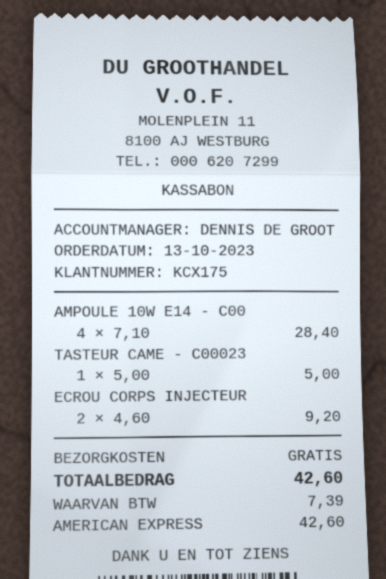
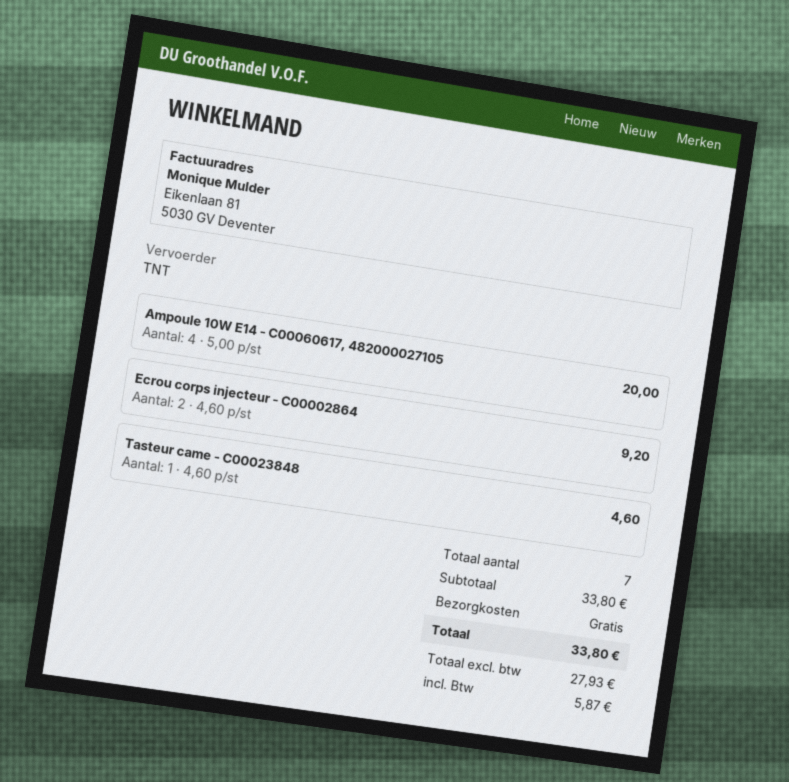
AMPOULE 10W E14 - C00: 4 x 7.10 = 28.40 -> 4 x 5.00 = 20.00
TASTEUR CAME - C00023: 1 x 5.00 = 5.00 -> 1 x 4.60 = 4.60
tax: 7.39 -> 5.87
total: 42.60 -> 33.80

